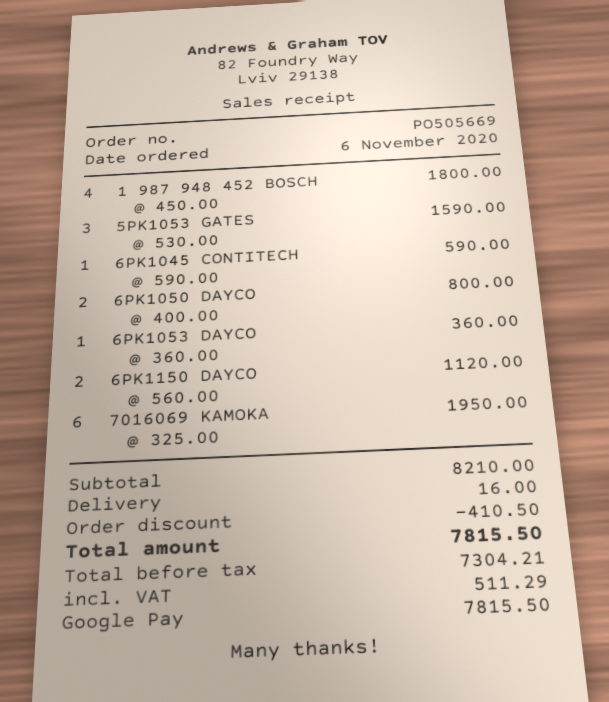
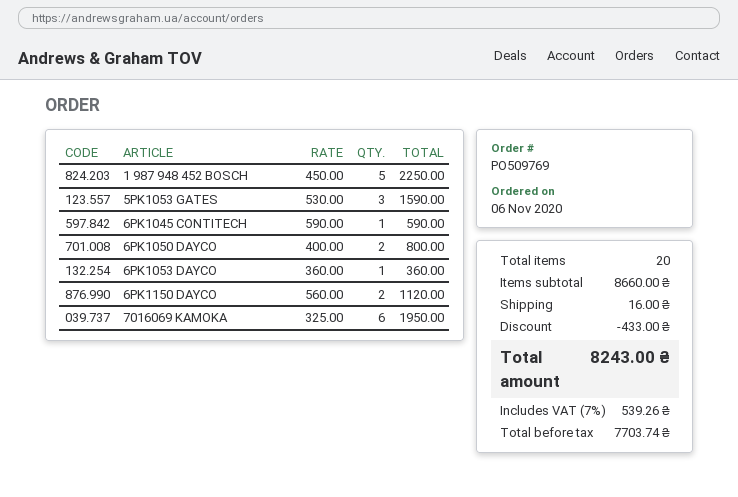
order number: PO505669 -> PO509769
1 987 948 452 BOSCH: 4 x 450.00 = 1800.00 -> 5 x 450.00 = 2250.00
subtotal: 8210.00 -> 8660.00
discount: 410.50 -> 433.00
net: 7304.21 -> 7703.74
tax: 511.29 -> 539.26
total: 7815.50 -> 8243.00

